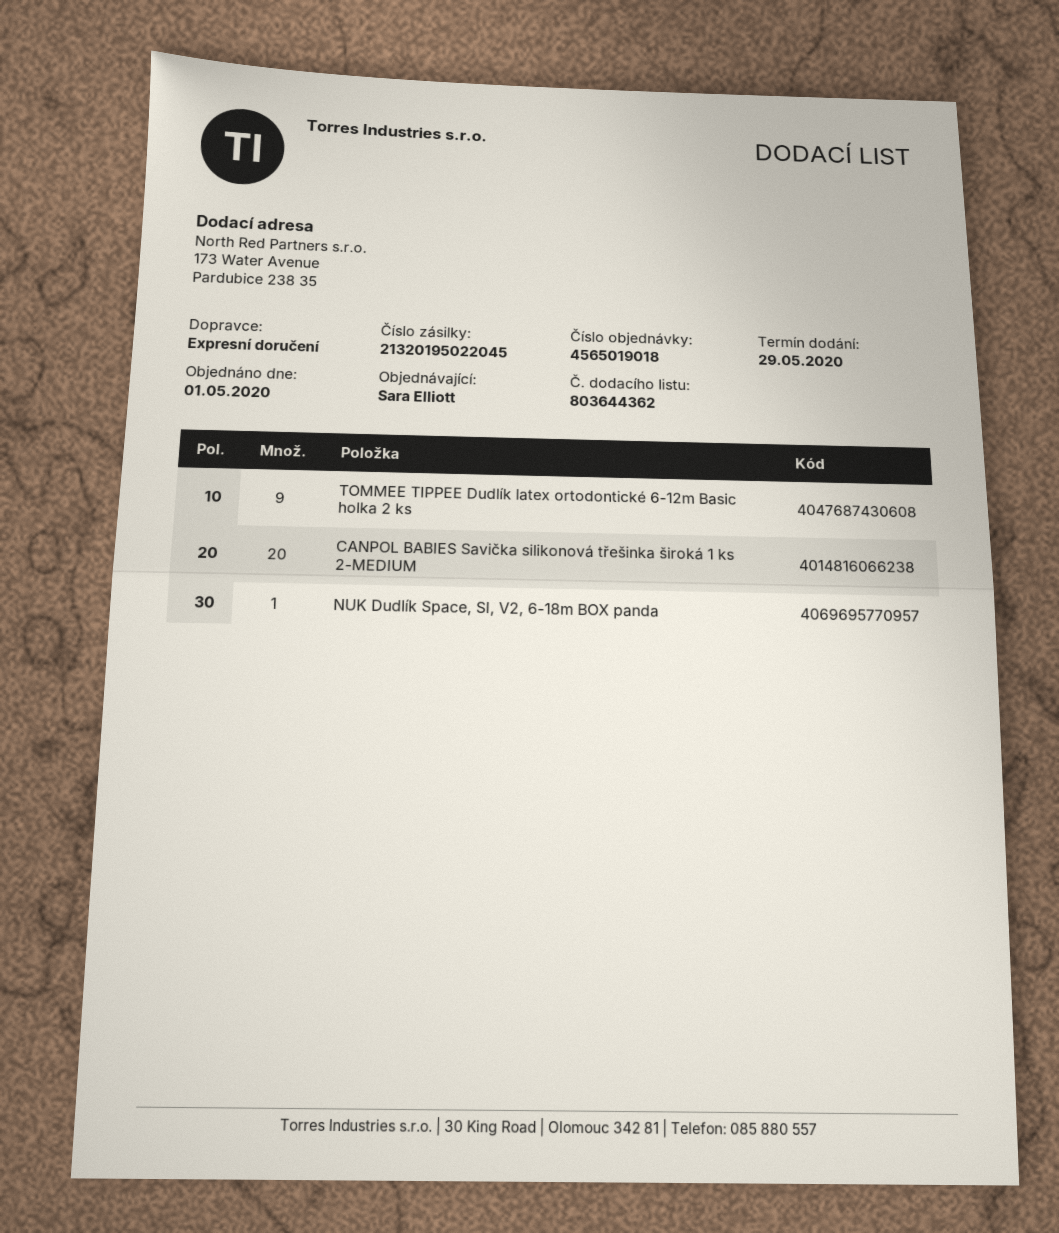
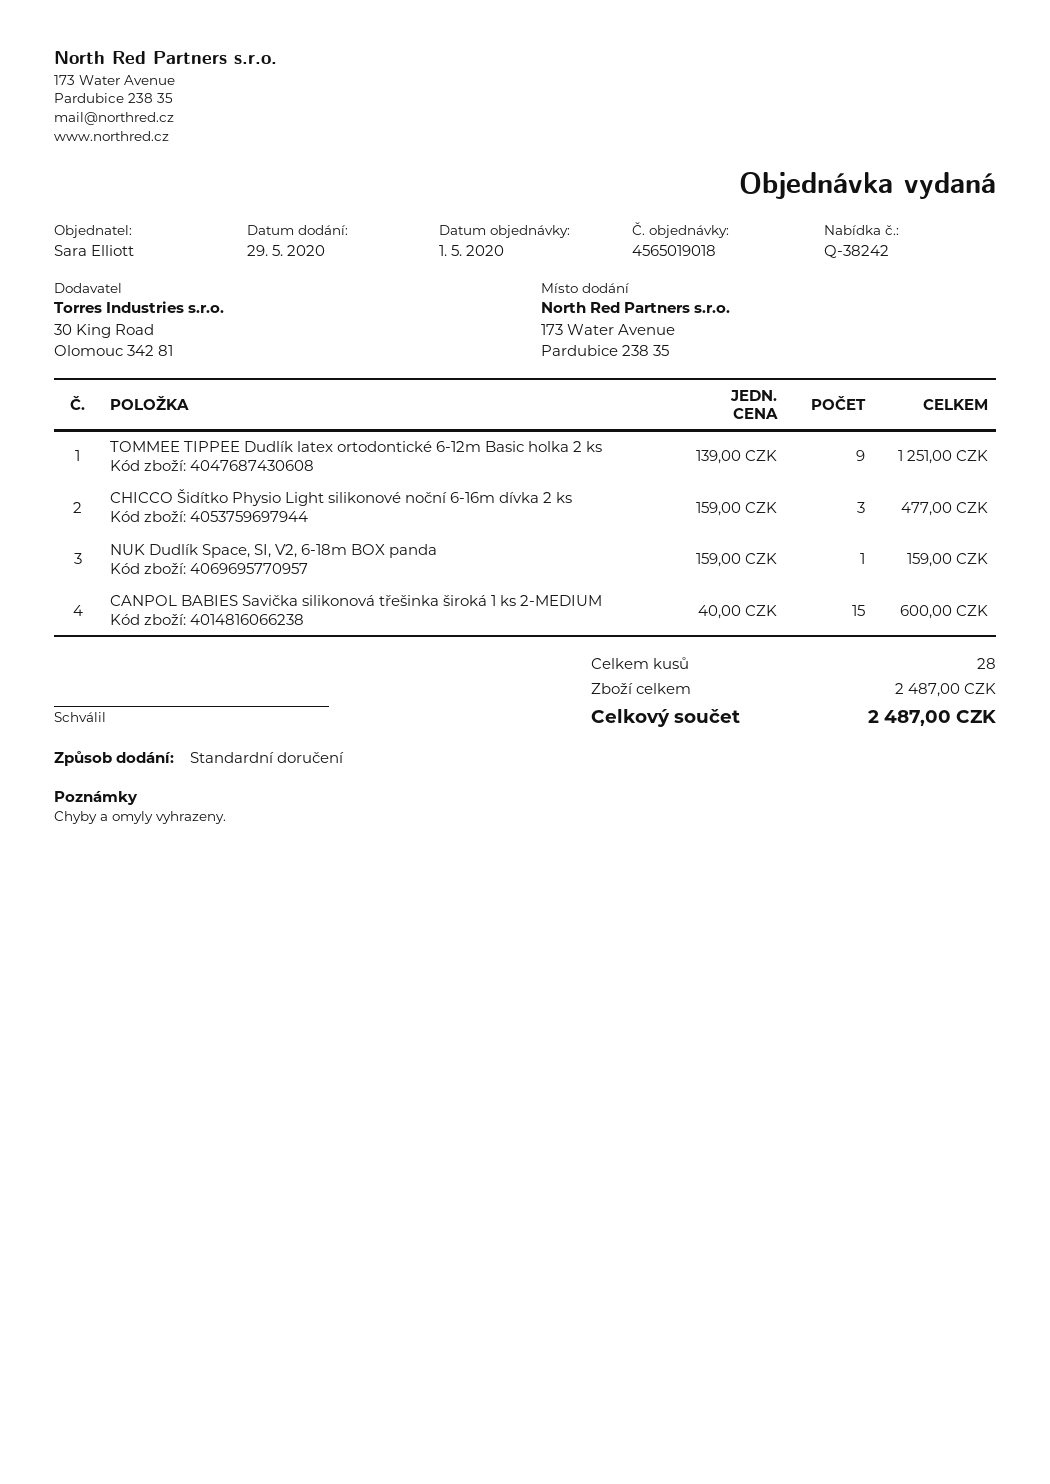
shipping method: express -> standard
CANPOL BABIES Savička silikonová třešinka široká 1 ks 2-MEDIUM: 20 -> 15
CHICCO Šidítko Physio Light silikonové noční 6-16m dívka 2 ks: none -> 3

